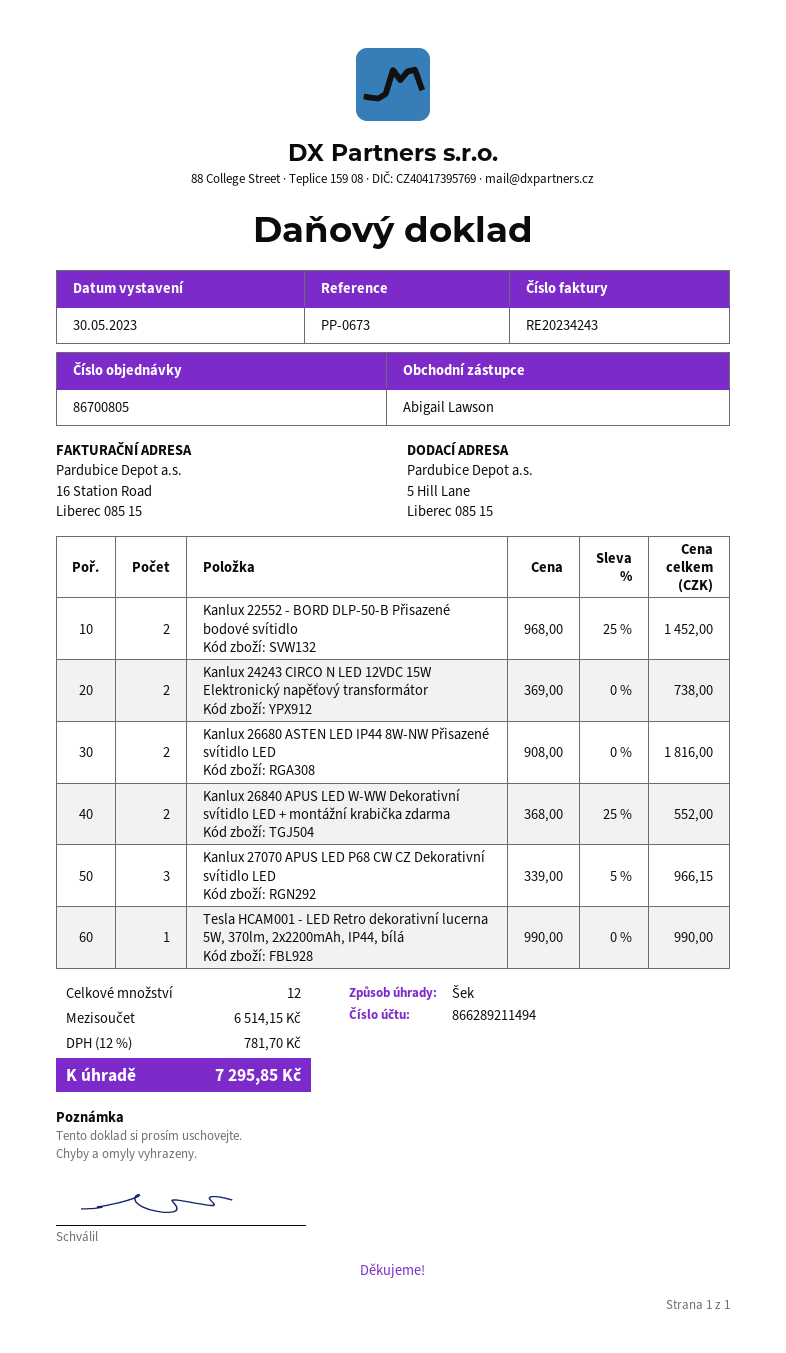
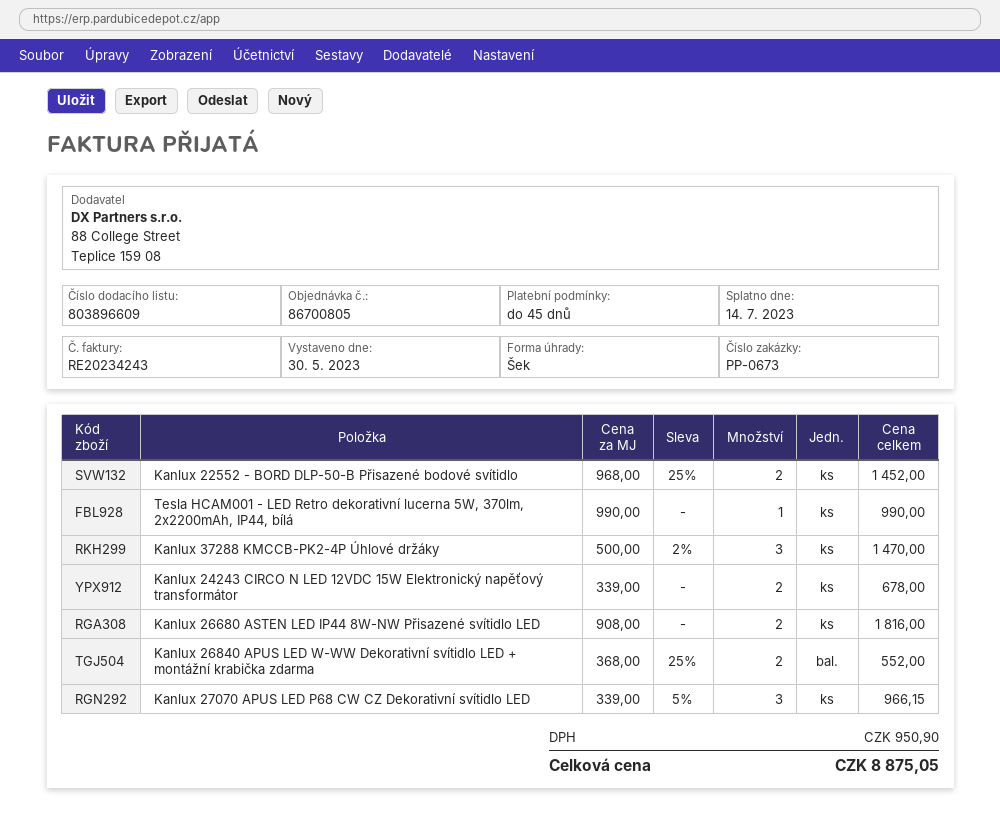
Kanlux 24243 CIRCO N LED 12VDC 15W Elektronický napěťový transformátor: 2 x 369.00 = 738.00 -> 2 x 339.00 = 678.00
Kanlux 37288 KMCCB-PK2-4P Úhlové držáky: none -> 3 x 500.00 - 2% = 1470.00
tax: 781.70 -> 950.90
total: 7295.85 -> 8875.05

